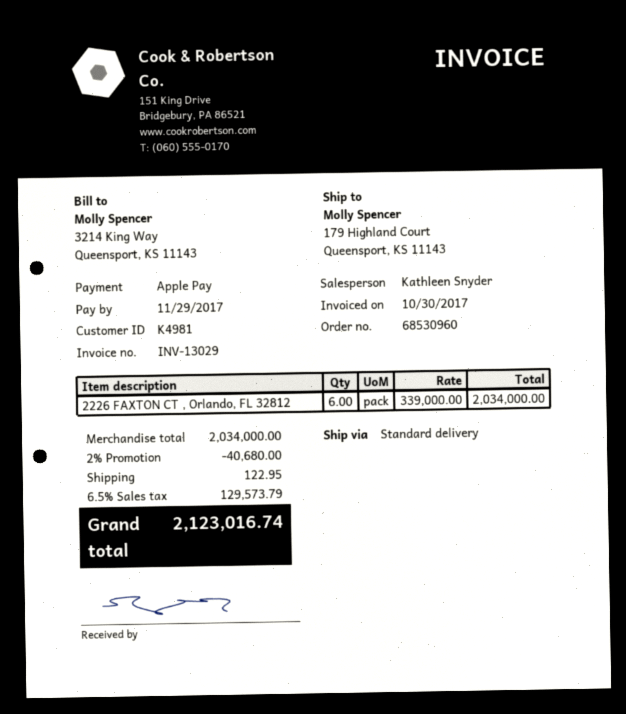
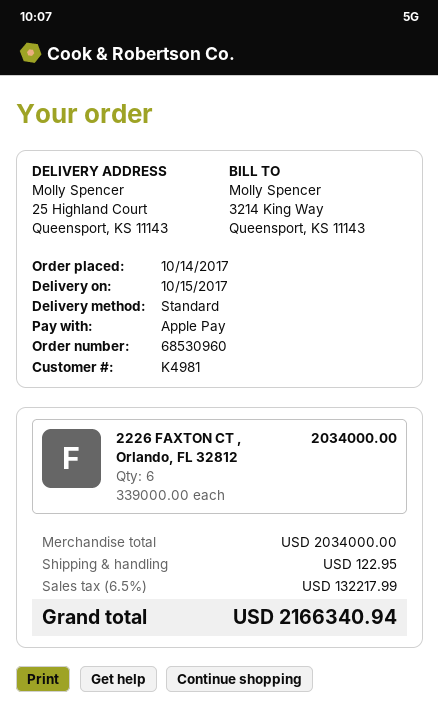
ship to: 179 Highland Court, Queensport, KS 11143 -> 25 Highland Court, Queensport, KS 11143
discount: 2% = 40680.00 -> none
tax: 6.5% = 129573.79 -> 6.5% = 132217.99
total: 2123016.74 -> 2166340.94

